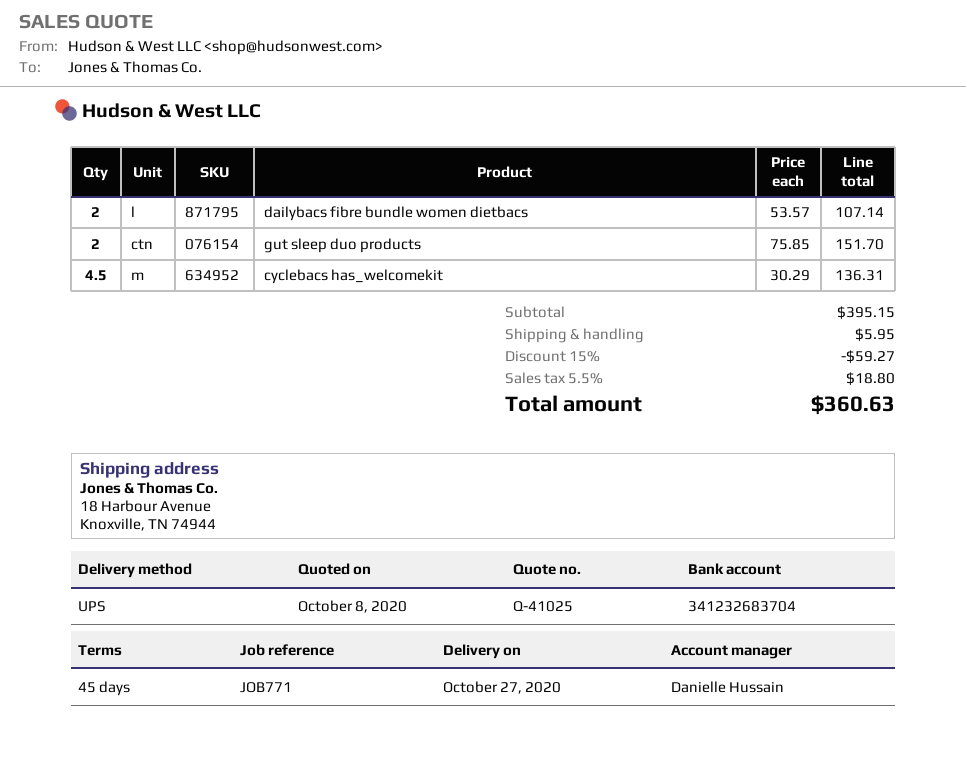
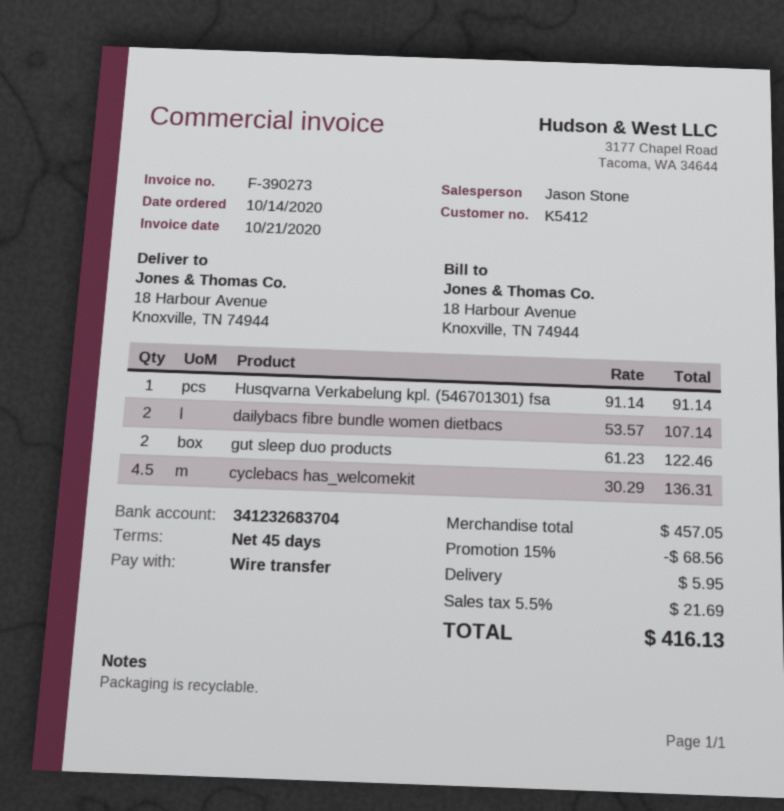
sales rep: Danielle Hussain -> Jason Stone
gut sleep duo products: 2 x 75.85 = 151.70 -> 2 x 61.23 = 122.46
Husqvarna Verkabelung kpl. (546701301) fsa: none -> 1 x 91.14 = 91.14
subtotal: 395.15 -> 457.05
discount: 15% = 59.27 -> 15% = 68.56
tax: 5.5% = 18.80 -> 5.5% = 21.69
total: 360.63 -> 416.13

